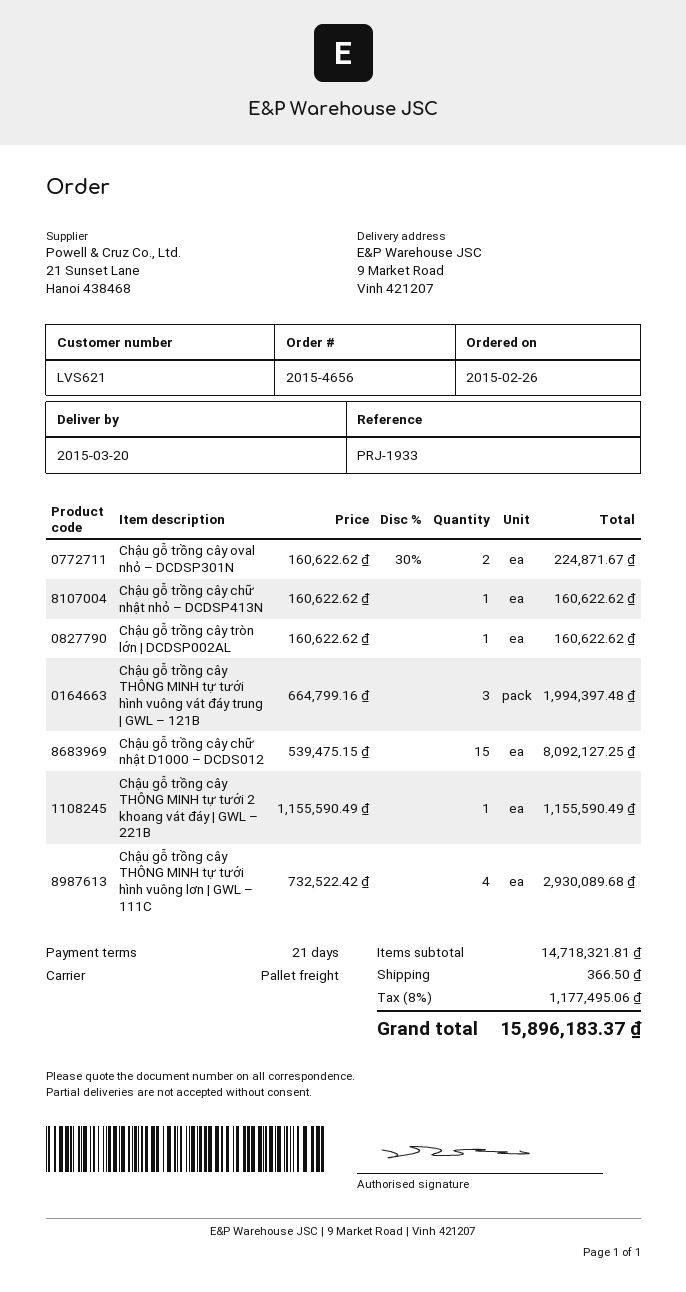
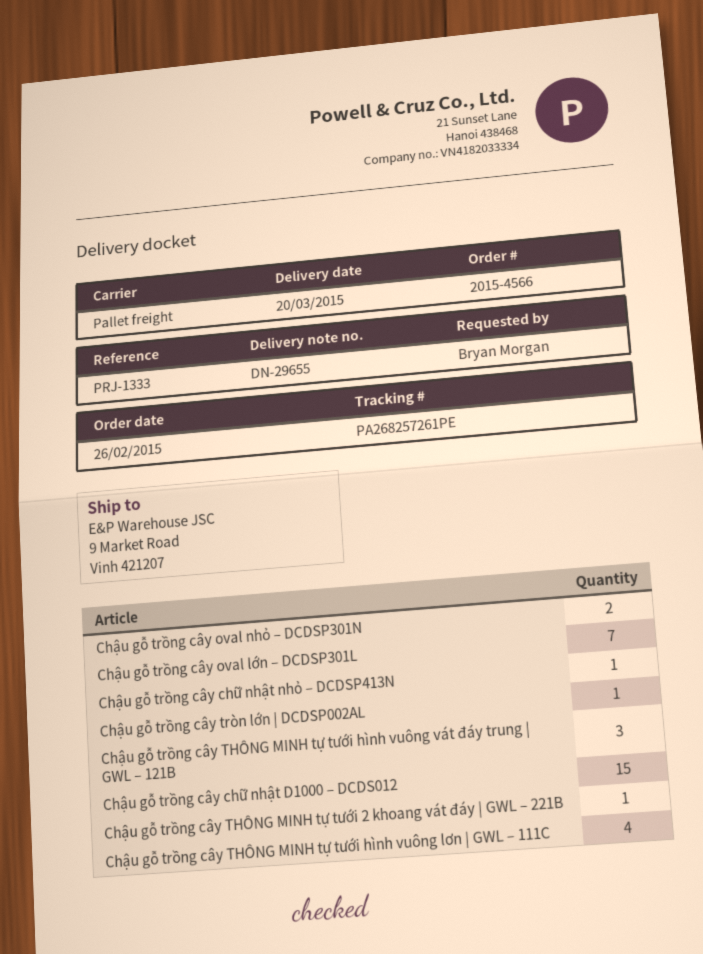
order number: 2015-4656 -> 2015-4566
reference: PRJ-1933 -> PRJ-1333
Chậu gỗ trồng cây oval lớn – DCDSP301L: none -> 7

